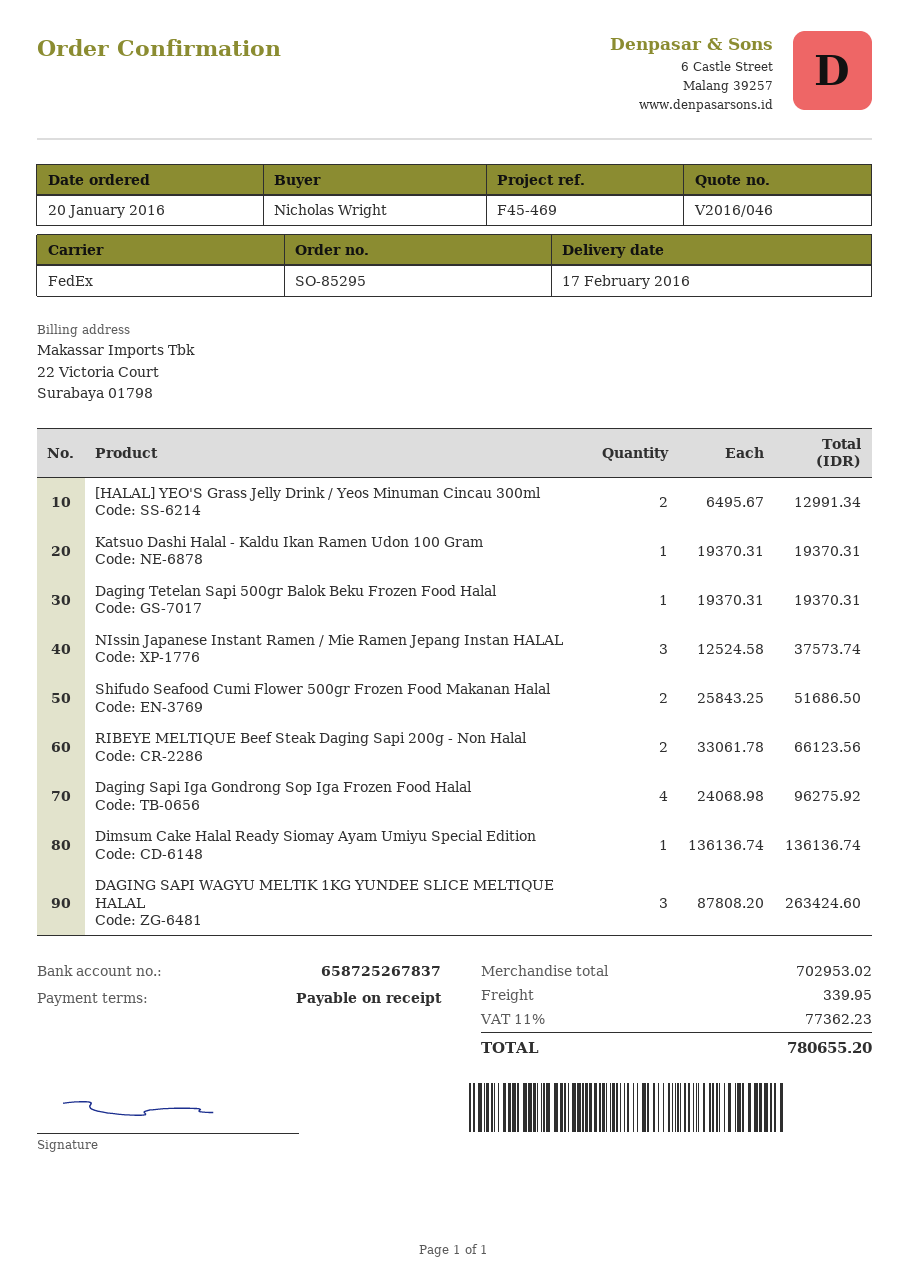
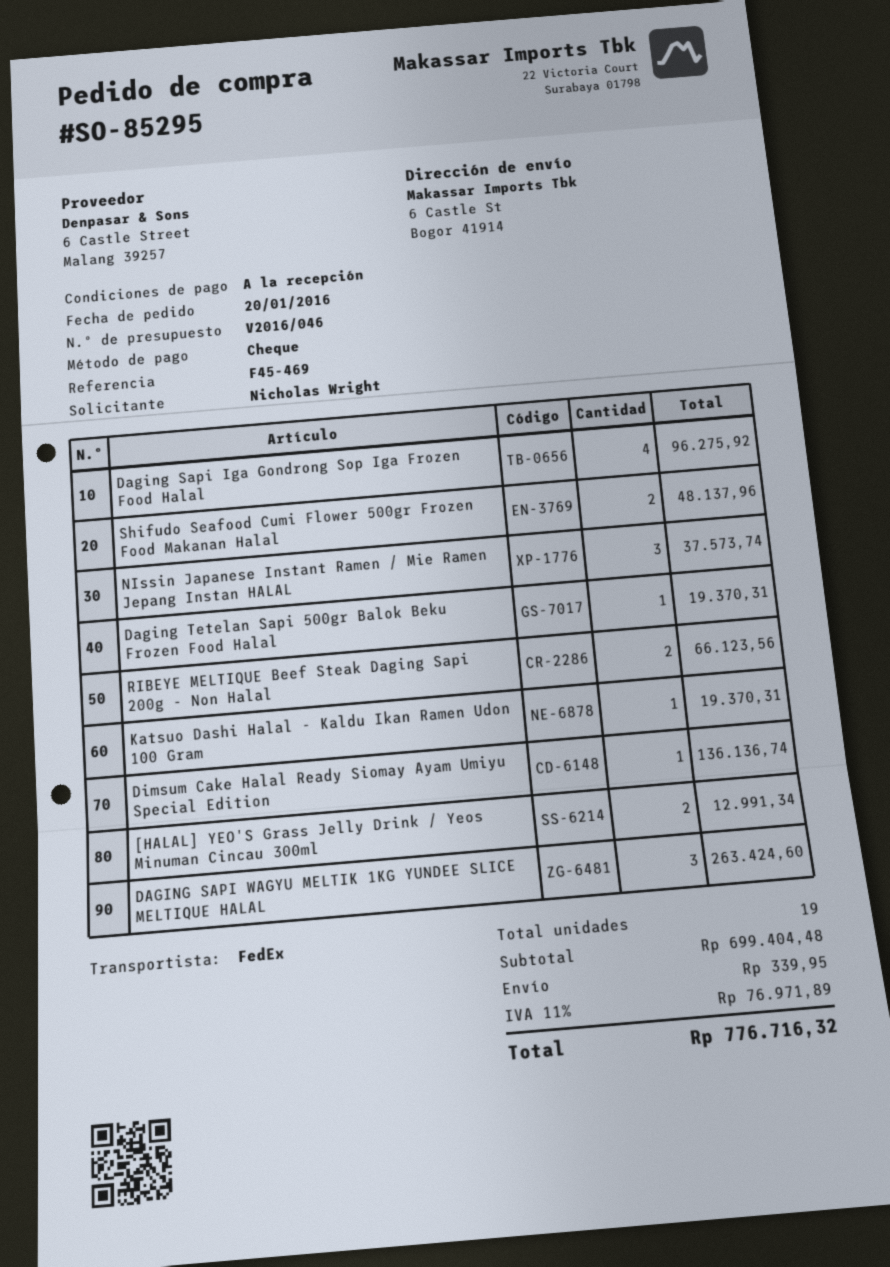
Shifudo Seafood Cumi Flower 500gr Frozen Food Makanan Halal: 2 for 51686.50 -> 2 for 48137.96
subtotal: 702953.02 -> 699404.48
tax: 11% = 77362.23 -> 11% = 76971.89
total: 780655.20 -> 776716.32

